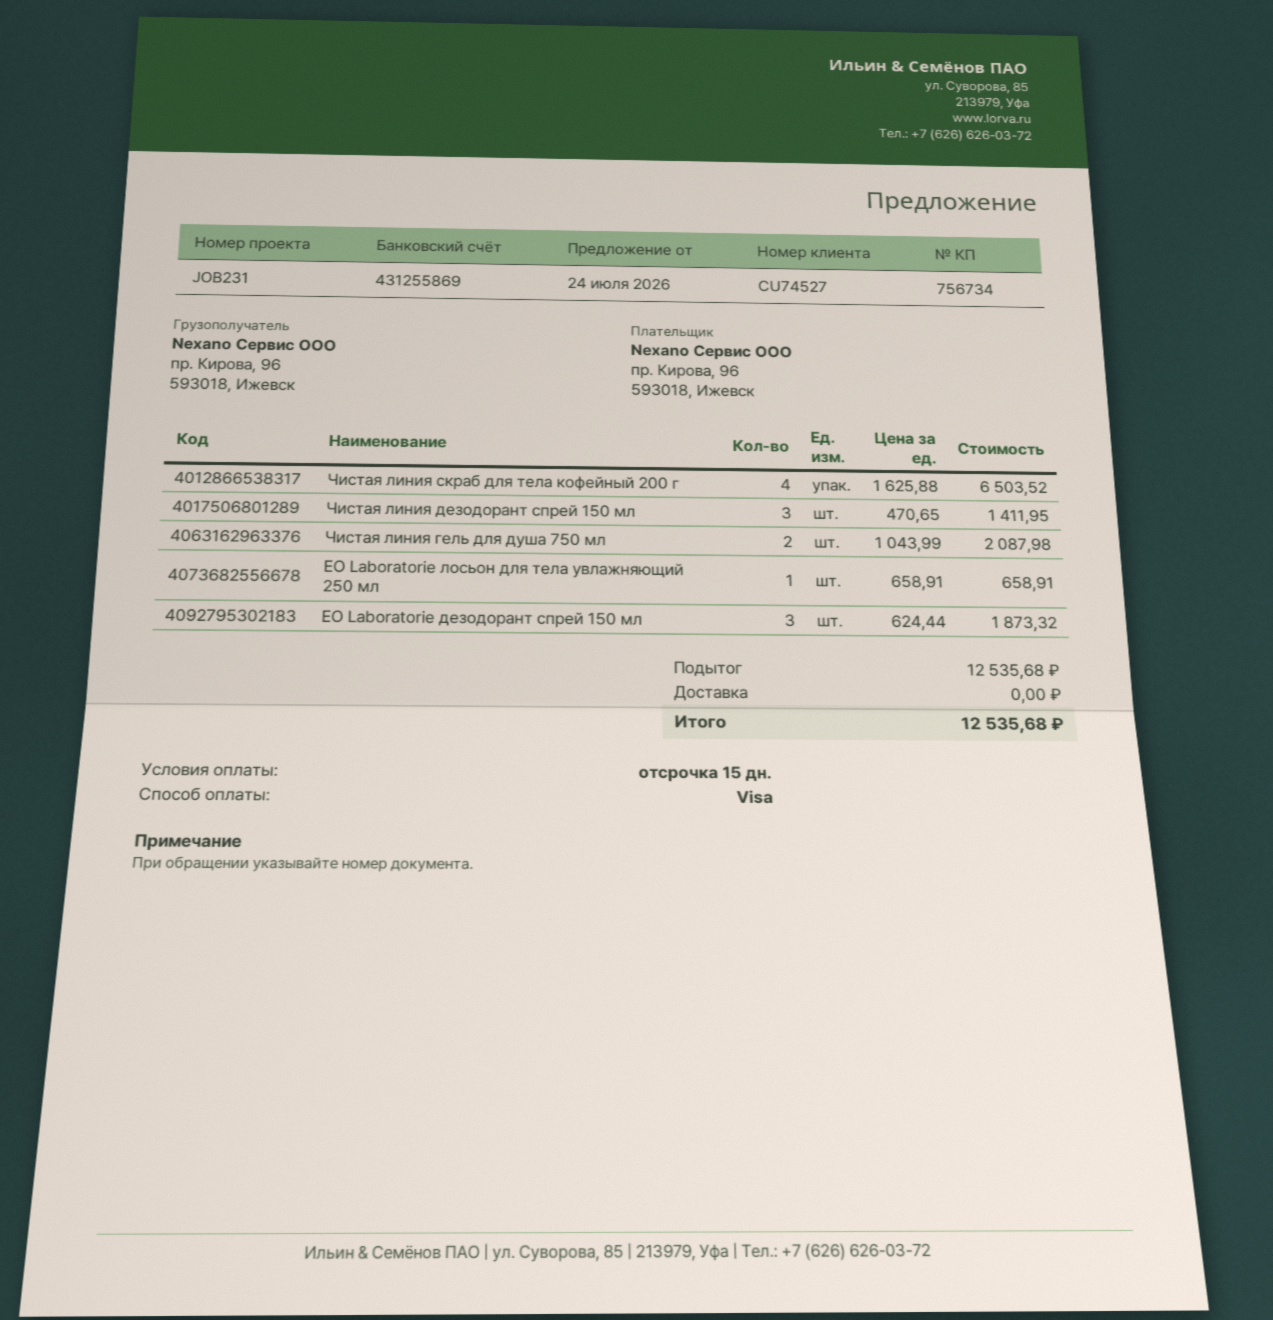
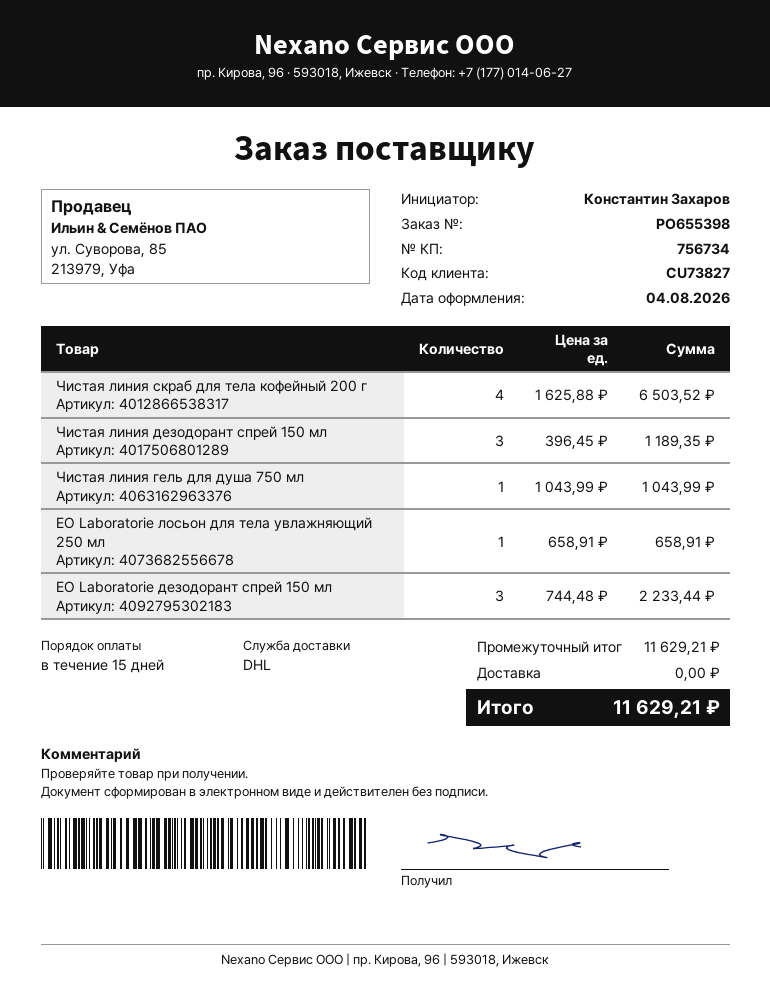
customer number: CU74527 -> CU73827
Чистая линия дезодорант спрей 150 мл: 3 x 470.65 = 1411.95 -> 3 x 396.45 = 1189.35
Чистая линия гель для душа 750 мл: 2 x 1043.99 = 2087.98 -> 1 x 1043.99 = 1043.99
EO Laboratorie дезодорант спрей 150 мл: 3 x 624.44 = 1873.32 -> 3 x 744.48 = 2233.44
subtotal: 12535.68 -> 11629.21
total: 12535.68 -> 11629.21

